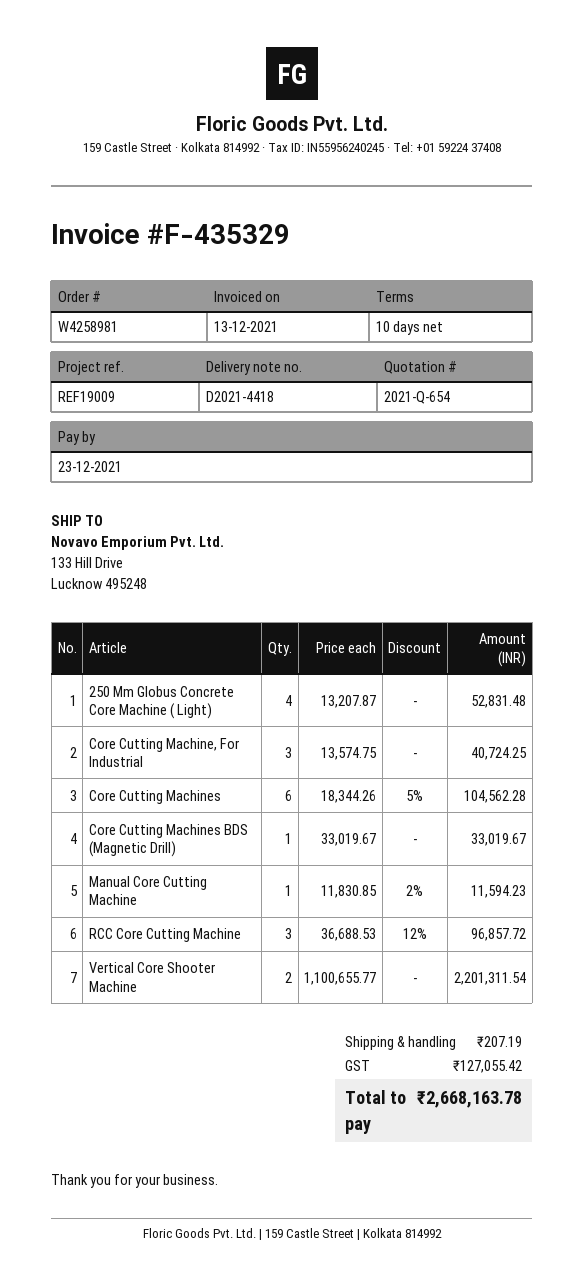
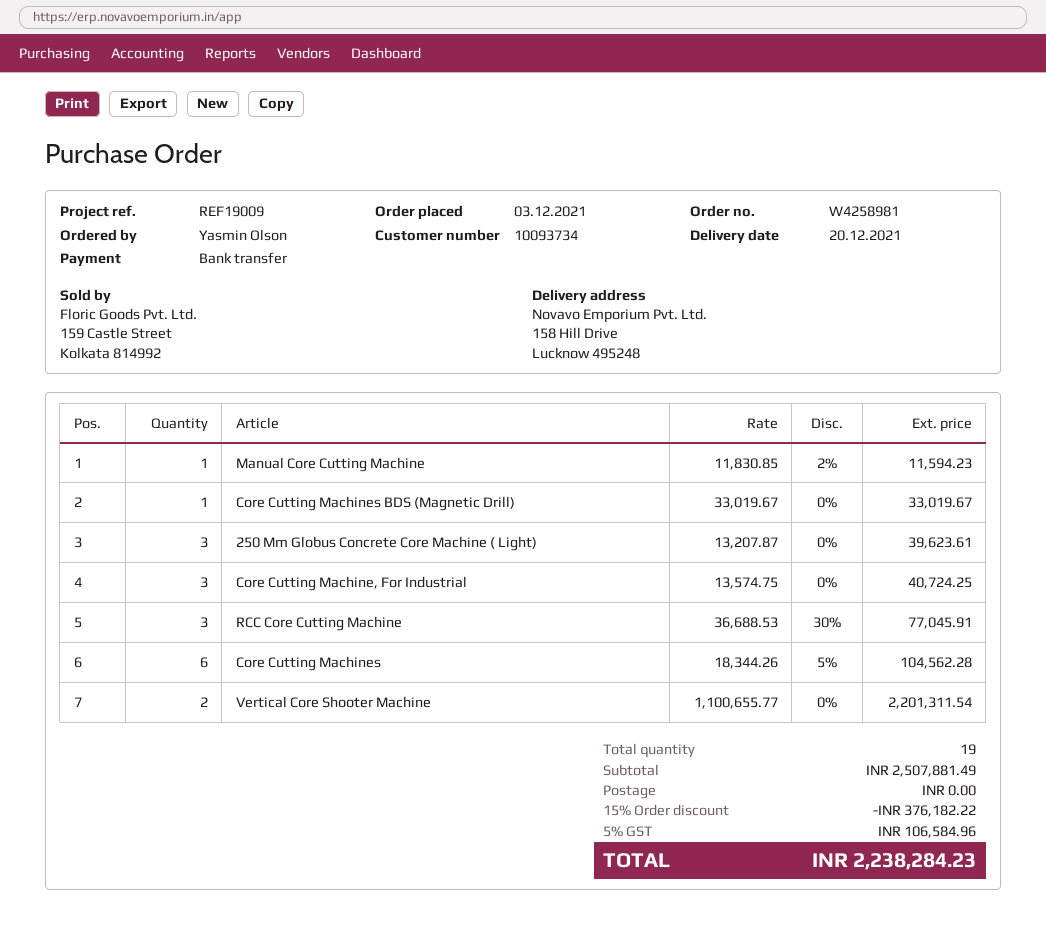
ship to: 133 Hill Drive, Lucknow 495248 -> 158 Hill Drive, Lucknow 495248
250 Mm Globus Concrete Core Machine ( Light): 4 x 13207.87 = 52831.48 -> 3 x 13207.87 = 39623.61
RCC Core Cutting Machine: 3 x 36688.53 - 12% = 96857.72 -> 3 x 36688.53 - 30% = 77045.91
discount: none -> 15% = 376182.22
shipping: 207.19 -> 0.00
tax: 127055.42 -> 106584.96
total: 2668163.78 -> 2238284.23

